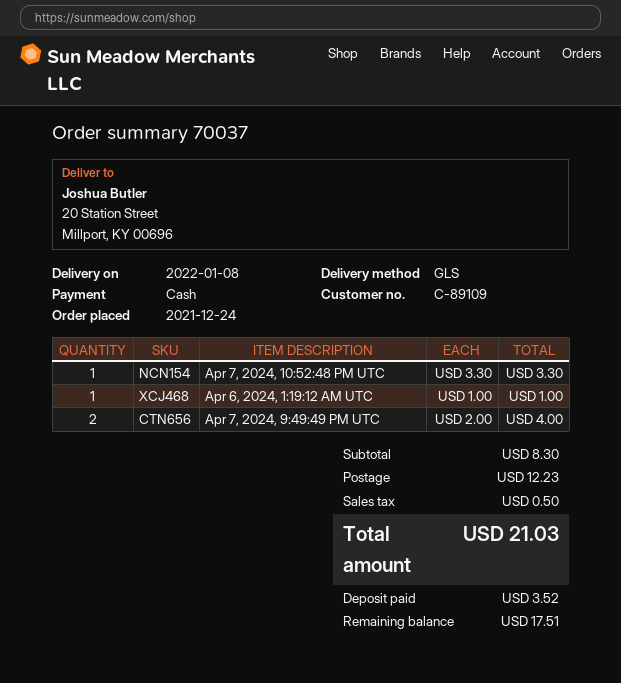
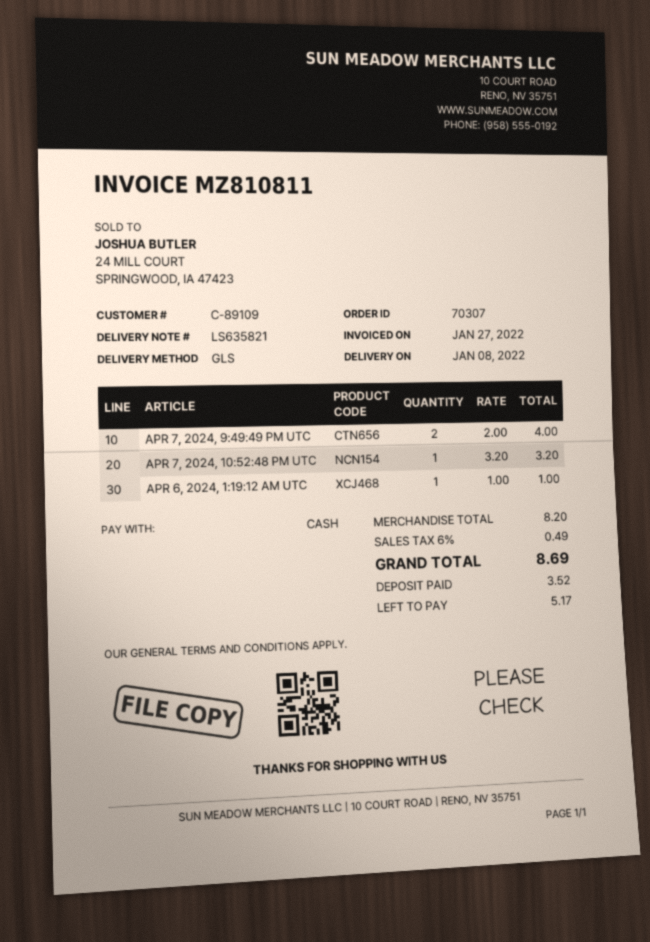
order number: 70037 -> 70307
Apr 7, 2024, 10:52:48 PM UTC: 1 x 3.30 = 3.30 -> 1 x 3.20 = 3.20
subtotal: 8.30 -> 8.20
shipping: 12.23 -> none
tax: 0.50 -> 0.49
total: 21.03 -> 8.69
balance: 17.51 -> 5.17

